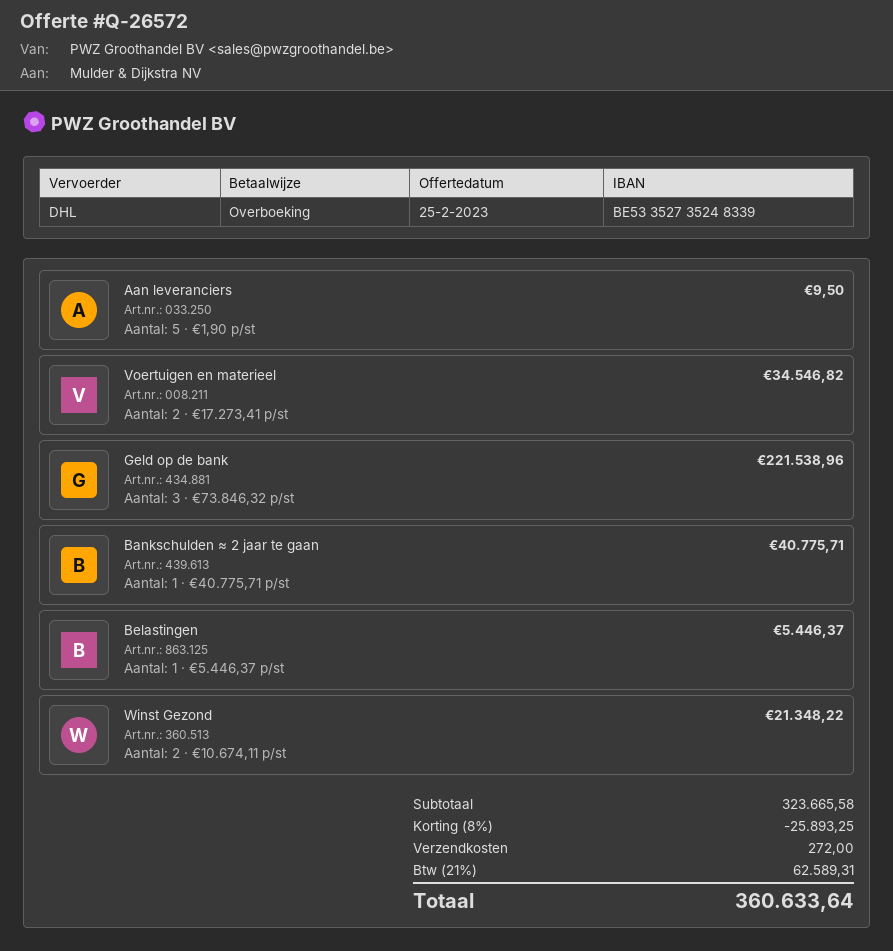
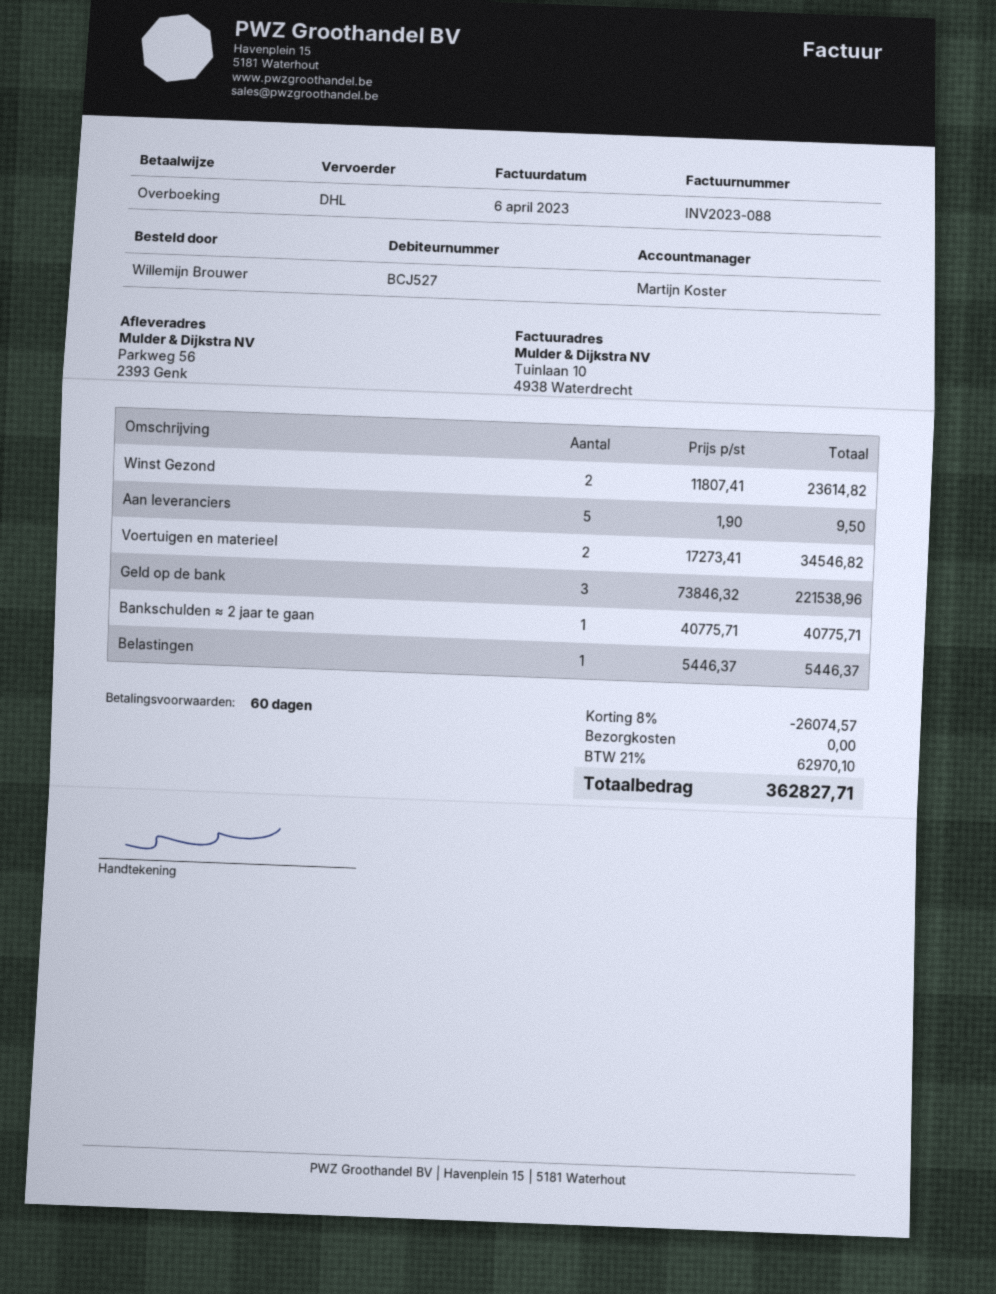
Winst Gezond: 2 x 10674.11 = 21348.22 -> 2 x 11807.41 = 23614.82
discount: 8% = 25893.25 -> 8% = 26074.57
shipping: 272.00 -> 0.00
tax: 21% = 62589.31 -> 21% = 62970.10
total: 360633.64 -> 362827.71

